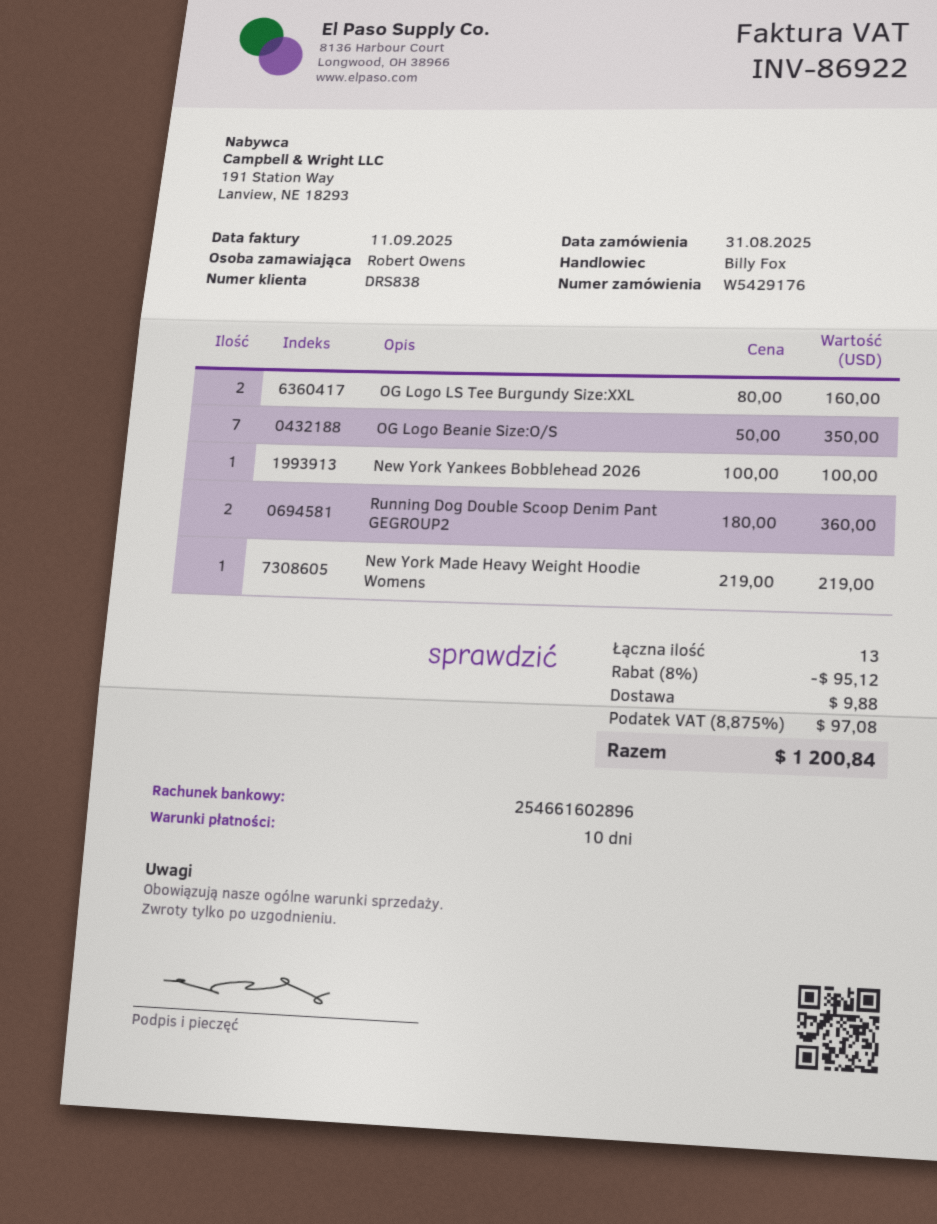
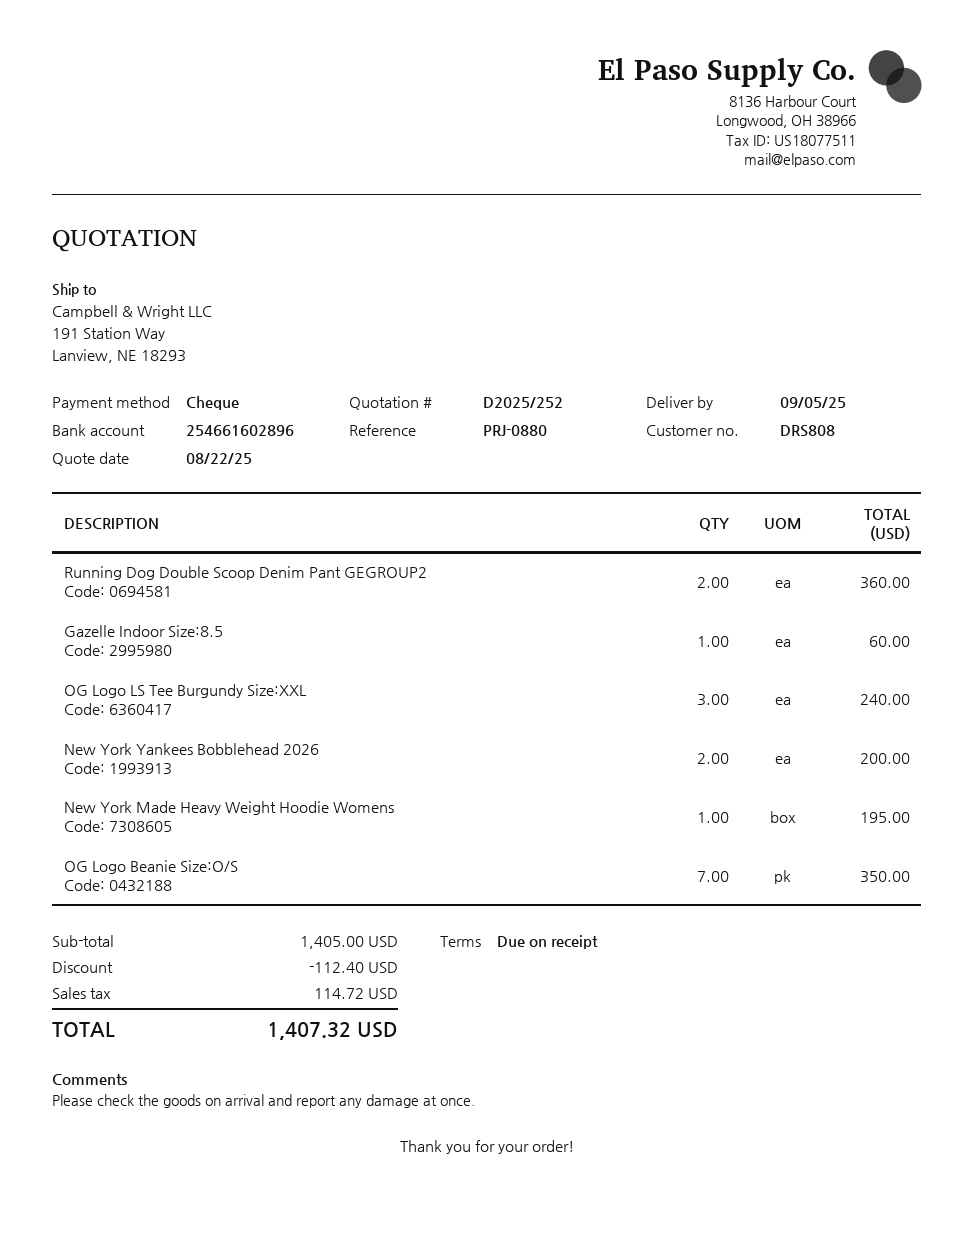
payment terms: 10 days -> on receipt
customer number: DRS838 -> DRS808
OG Logo LS Tee Burgundy Size:XXL: 2 for 160.00 -> 3 for 240.00
New York Yankees Bobblehead 2026: 1 for 100.00 -> 2 for 200.00
New York Made Heavy Weight Hoodie Womens: 1 for 219.00 -> 1 for 195.00
Gazelle Indoor Size:8.5: none -> 1 for 60.00
discount: 95.12 -> 112.40
shipping: 9.88 -> none
tax: 97.08 -> 114.72
total: 1200.84 -> 1407.32

